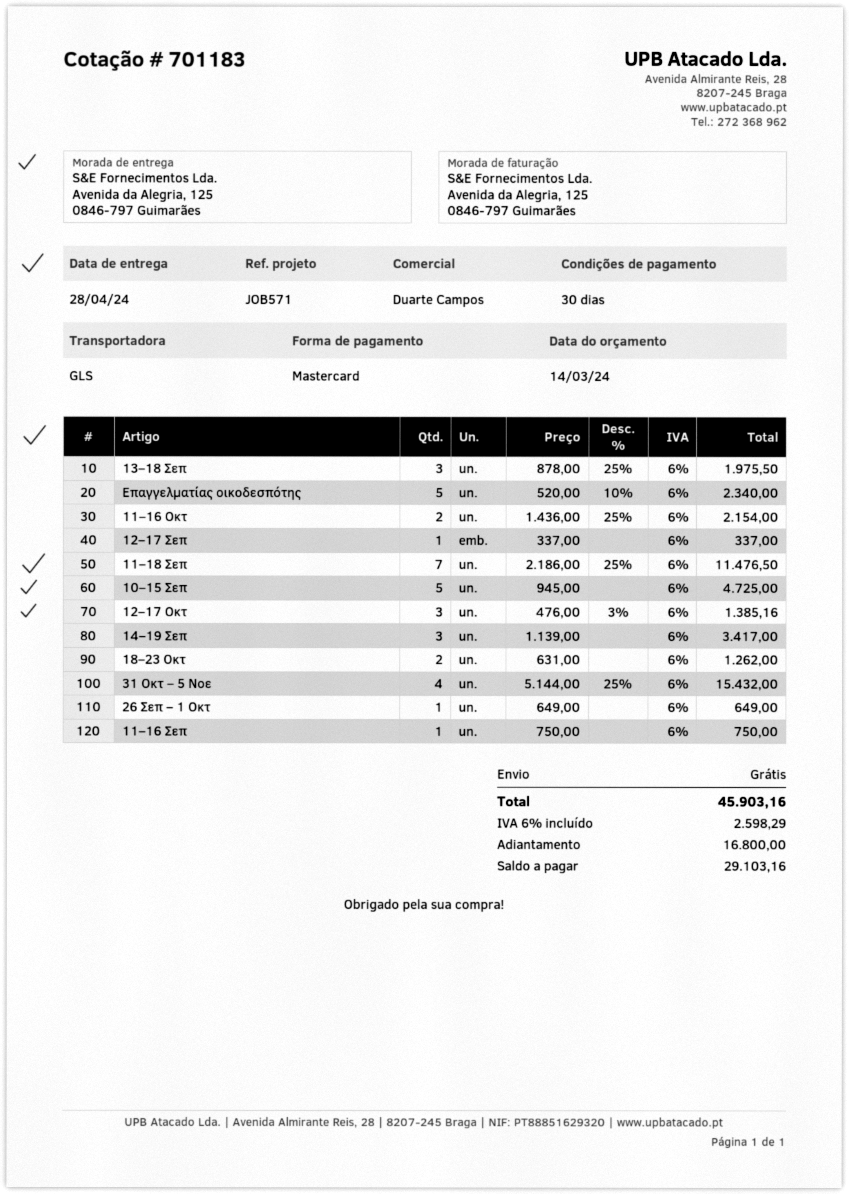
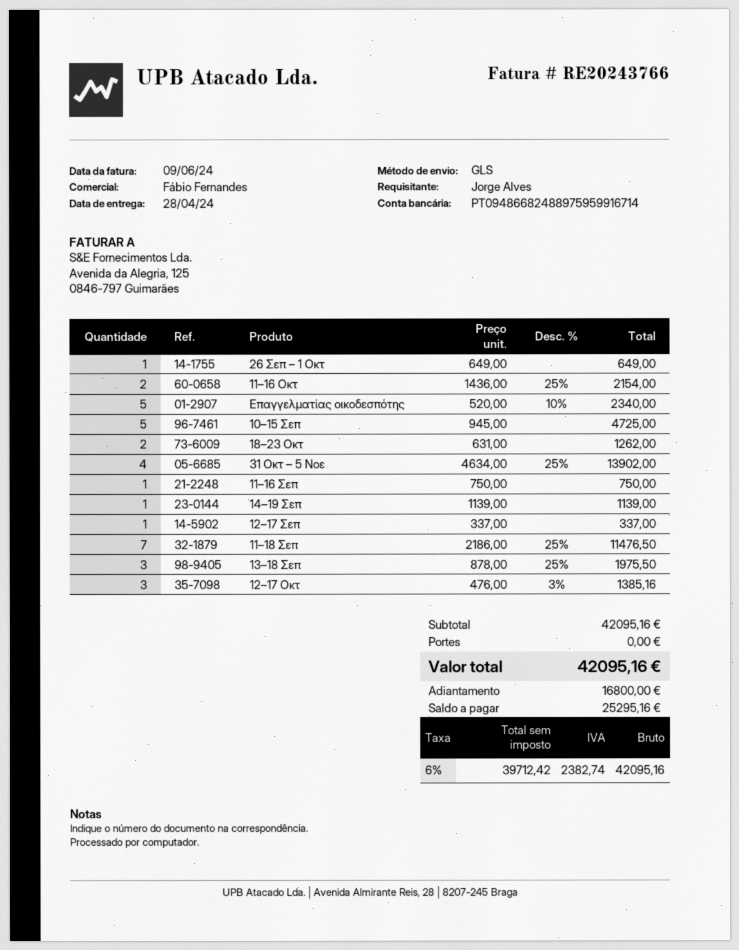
sales rep: Duarte Campos -> Fábio Fernandes
14–19 Σεπ: 3 x 1139.00 = 3417.00 -> 1 x 1139.00 = 1139.00
31 Οκτ – 5 Νοε: 4 x 5144.00 - 25% = 15432.00 -> 4 x 4634.00 - 25% = 13902.00
tax: 6% = 2598.29 -> 6% = 2382.74
total: 45903.16 -> 42095.16
balance: 29103.16 -> 25295.16

